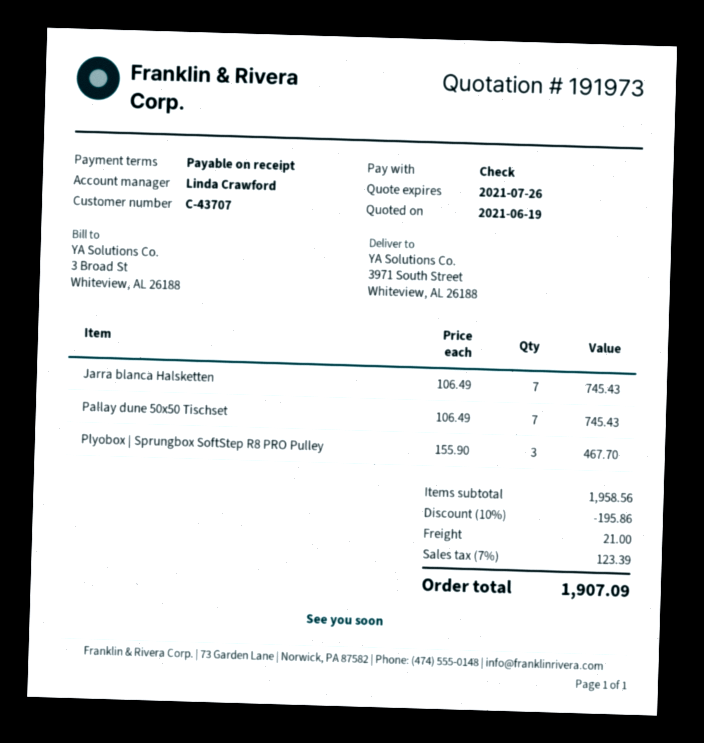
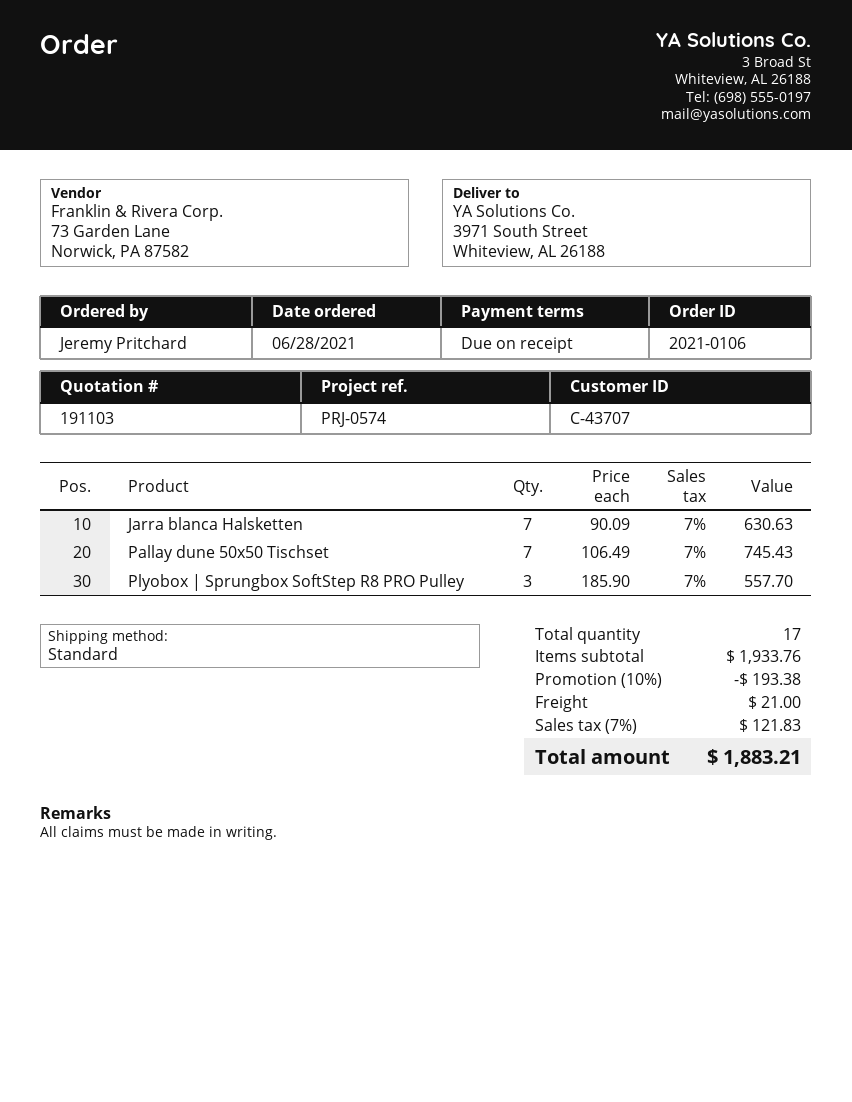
quote number: 191973 -> 191103
Jarra blanca Halsketten: 7 x 106.49 = 745.43 -> 7 x 90.09 = 630.63
Plyobox | Sprungbox SoftStep R8 PRO Pulley: 3 x 155.90 = 467.70 -> 3 x 185.90 = 557.70
subtotal: 1958.56 -> 1933.76
discount: 10% = 195.86 -> 10% = 193.38
tax: 7% = 123.39 -> 7% = 121.83
total: 1907.09 -> 1883.21

